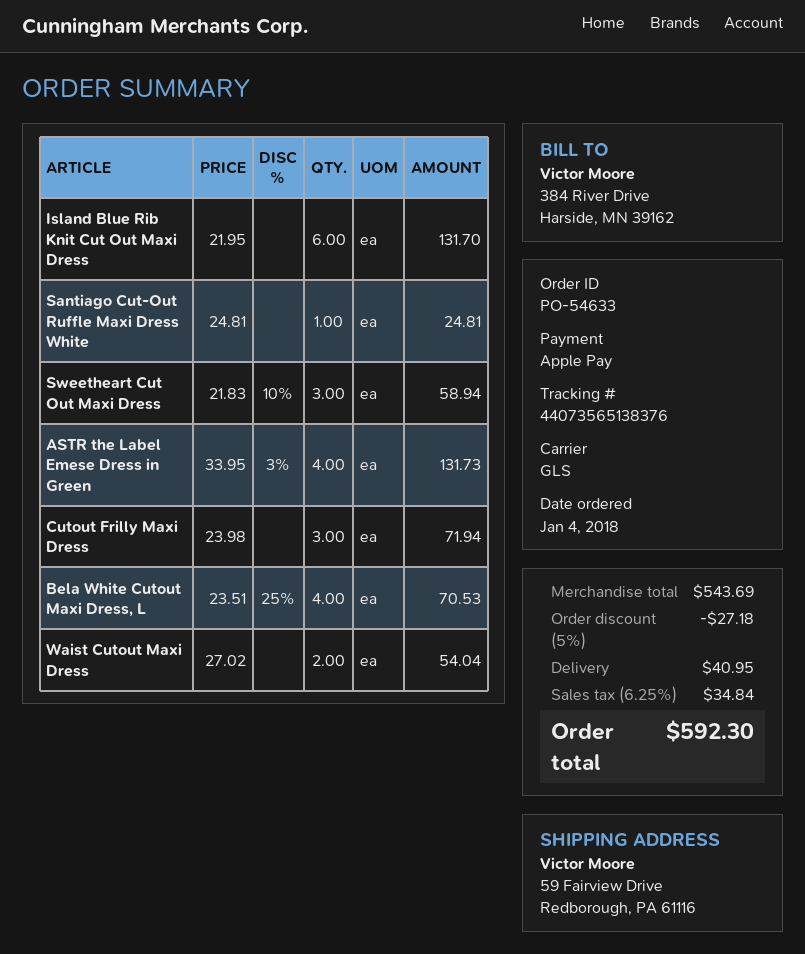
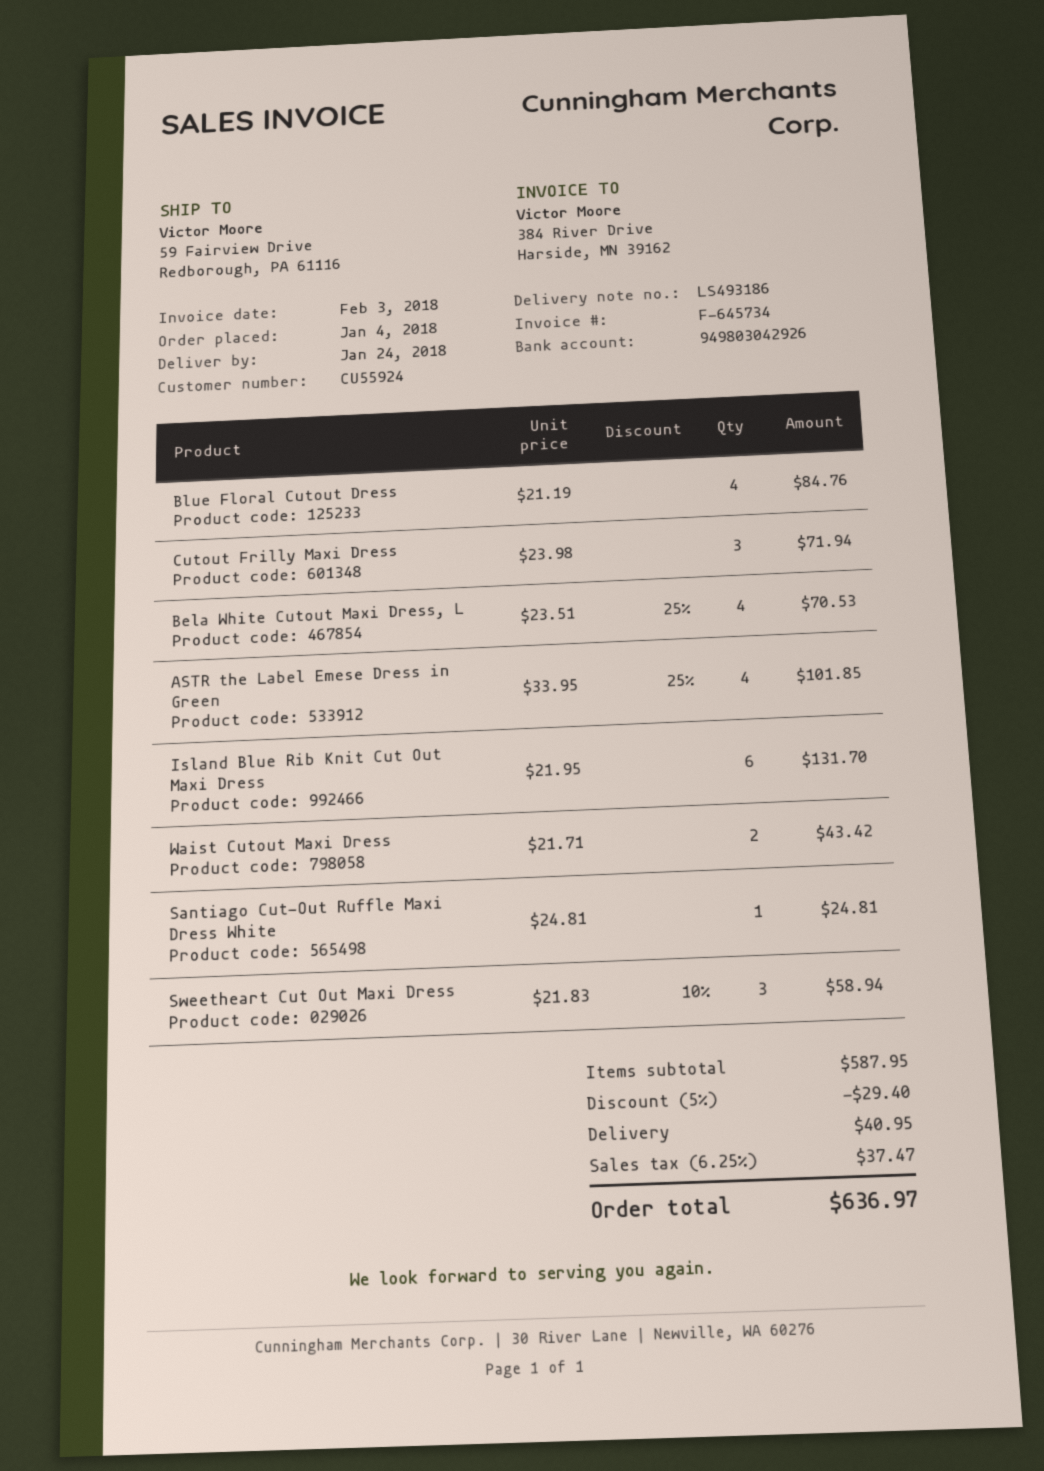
ASTR the Label Emese Dress in Green: 4 x 33.95 - 3% = 131.73 -> 4 x 33.95 - 25% = 101.85
Waist Cutout Maxi Dress: 2 x 27.02 = 54.04 -> 2 x 21.71 = 43.42
Blue Floral Cutout Dress: none -> 4 x 21.19 = 84.76
subtotal: 543.69 -> 587.95
discount: 5% = 27.18 -> 5% = 29.40
tax: 6.25% = 34.84 -> 6.25% = 37.47
total: 592.30 -> 636.97

